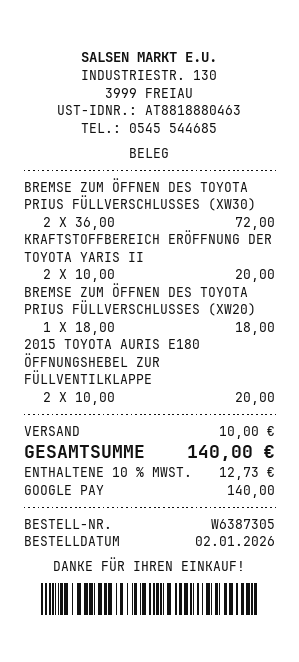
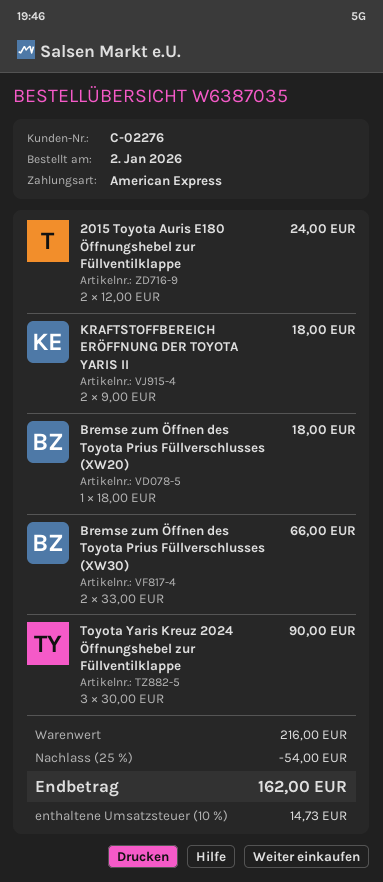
order number: W6387305 -> W6387035
payment method: Google Pay -> American Express
BREMSE ZUM ÖFFNEN DES TOYOTA PRIUS FÜLLVERSCHLUSSES (XW30): 2 x 36.00 = 72.00 -> 2 x 33.00 = 66.00
KRAFTSTOFFBEREICH ERÖFFNUNG DER TOYOTA YARIS II: 2 x 10.00 = 20.00 -> 2 x 9.00 = 18.00
2015 TOYOTA AURIS E180 ÖFFNUNGSHEBEL ZUR FÜLLVENTILKLAPPE: 2 x 10.00 = 20.00 -> 2 x 12.00 = 24.00
Toyota Yaris Kreuz 2024 Öffnungshebel zur Füllventilklappe: none -> 3 x 30.00 = 90.00
discount: none -> 25% = 54.00
shipping: 10.00 -> none
tax: 10% = 12.73 -> 10% = 14.73
total: 140.00 -> 162.00

